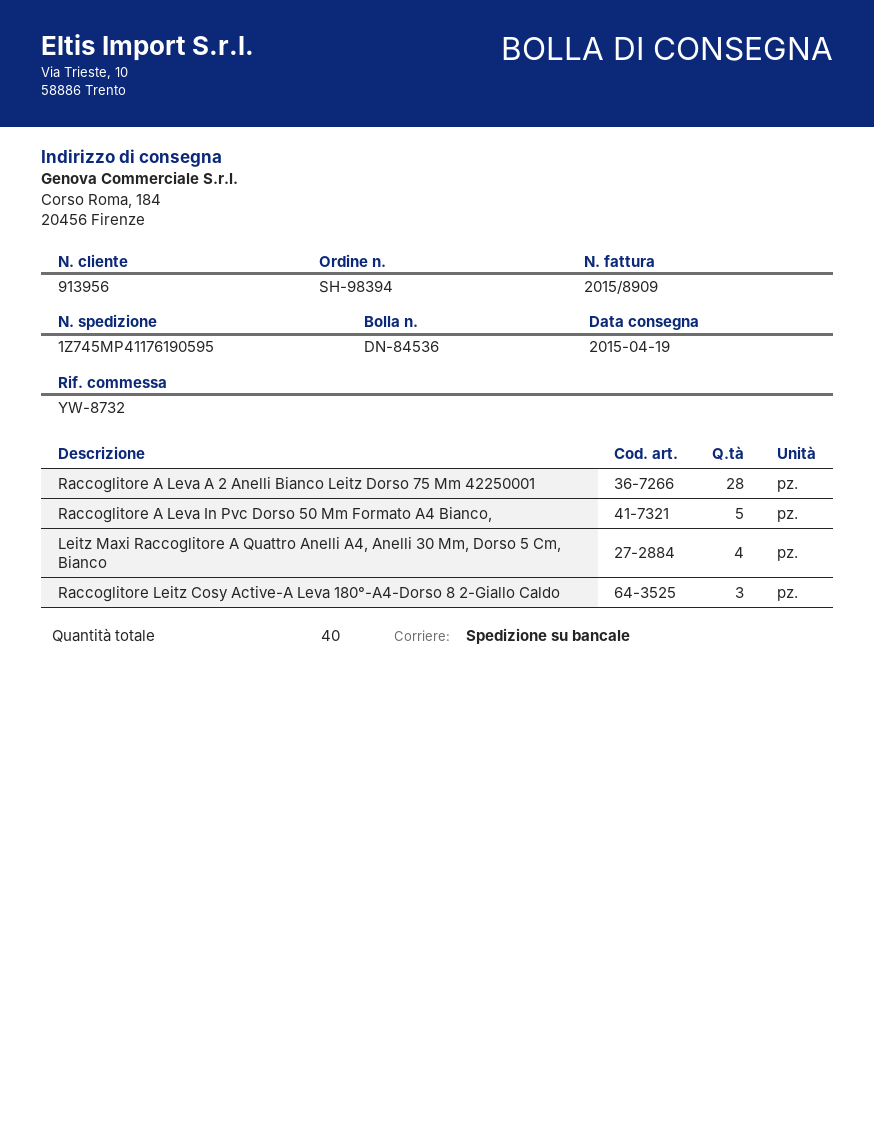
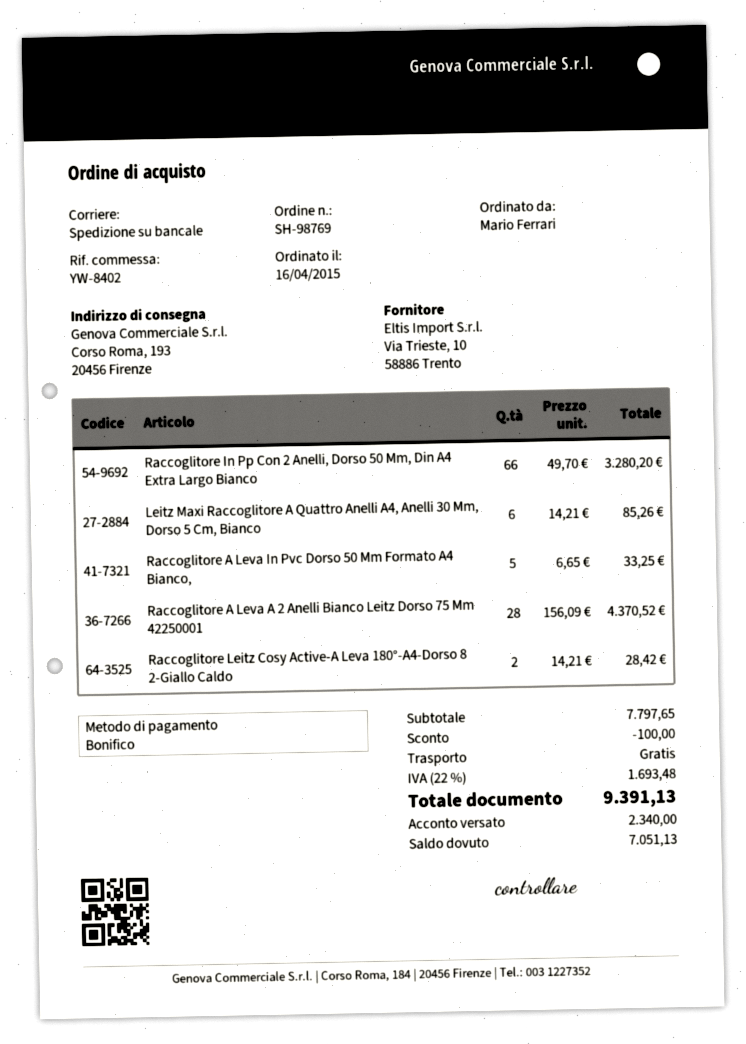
order number: SH-98394 -> SH-98769
reference: YW-8732 -> YW-8402
ship to: Corso Roma, 184, 20456 Firenze -> Corso Roma, 193, 20456 Firenze
Leitz Maxi Raccoglitore A Quattro Anelli A4, Anelli 30 Mm, Dorso 5 Cm, Bianco: 4 -> 6
Raccoglitore Leitz Cosy Active-A Leva 180°-A4-Dorso 8 2-Giallo Caldo: 3 -> 2
Raccoglitore In Pp Con 2 Anelli, Dorso 50 Mm, Din A4 Extra Largo Bianco: none -> 66

